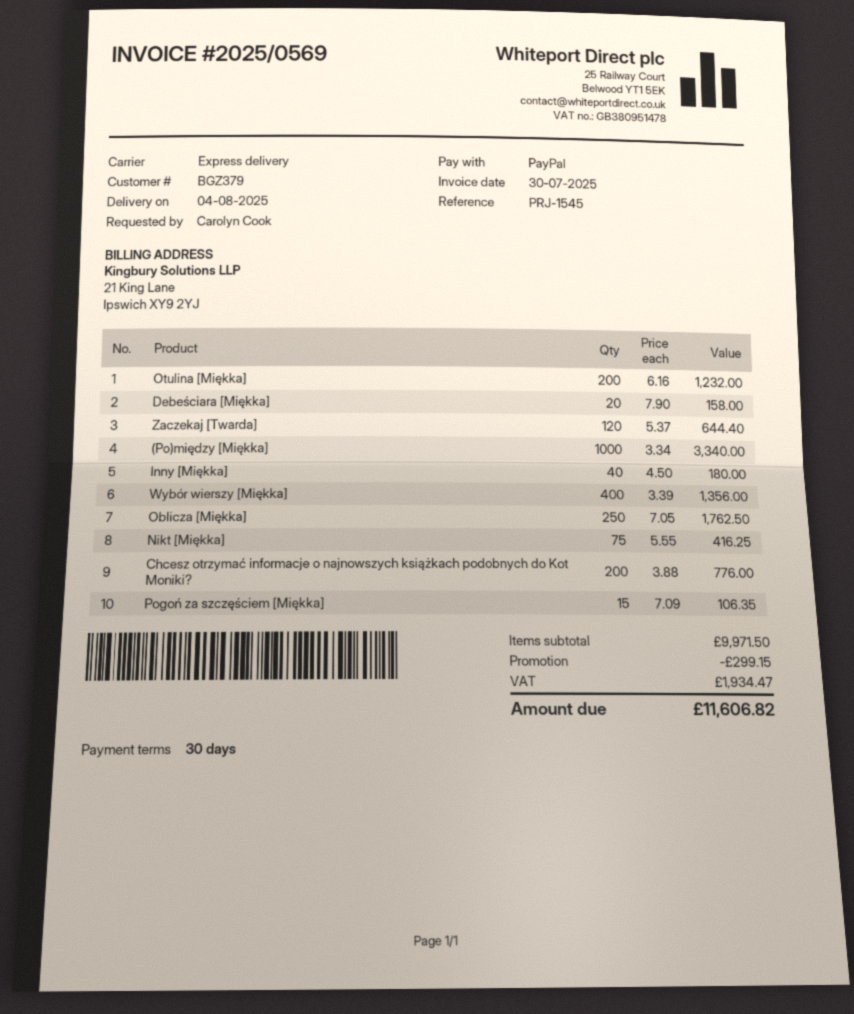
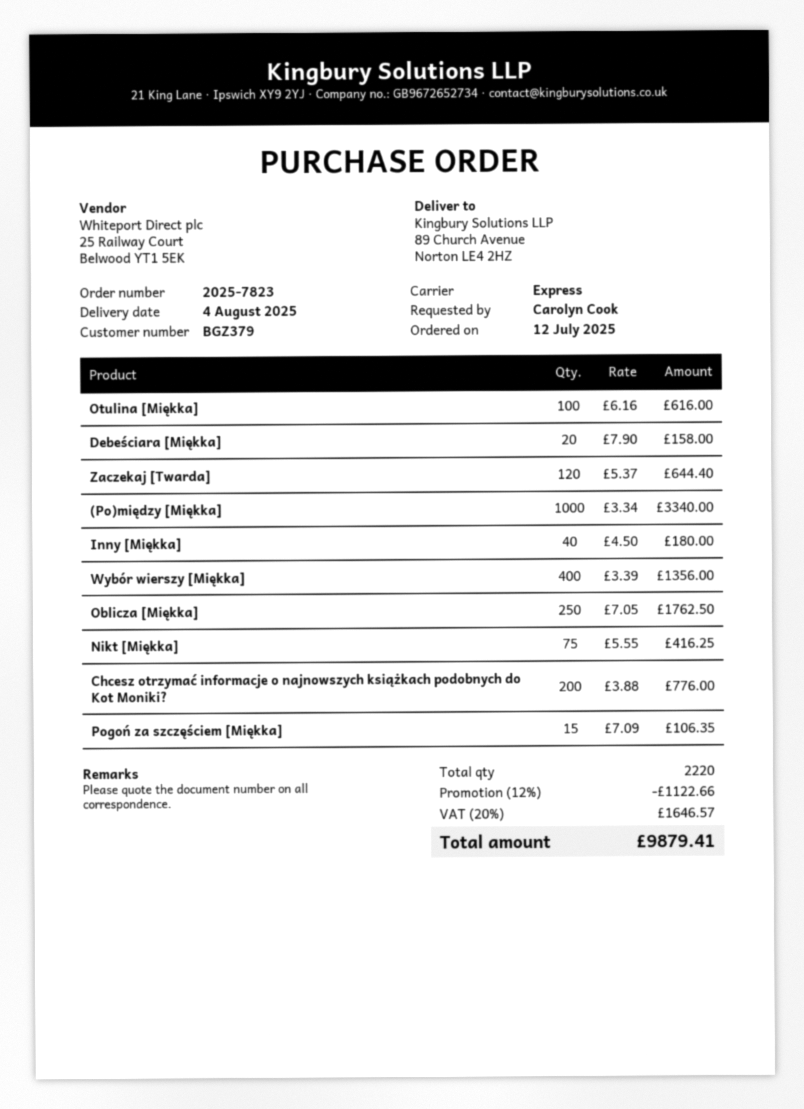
Otulina [Miękka]: 200 x 6.16 = 1232.00 -> 100 x 6.16 = 616.00
discount: 299.15 -> 1122.66
tax: 1934.47 -> 1646.57
total: 11606.82 -> 9879.41

